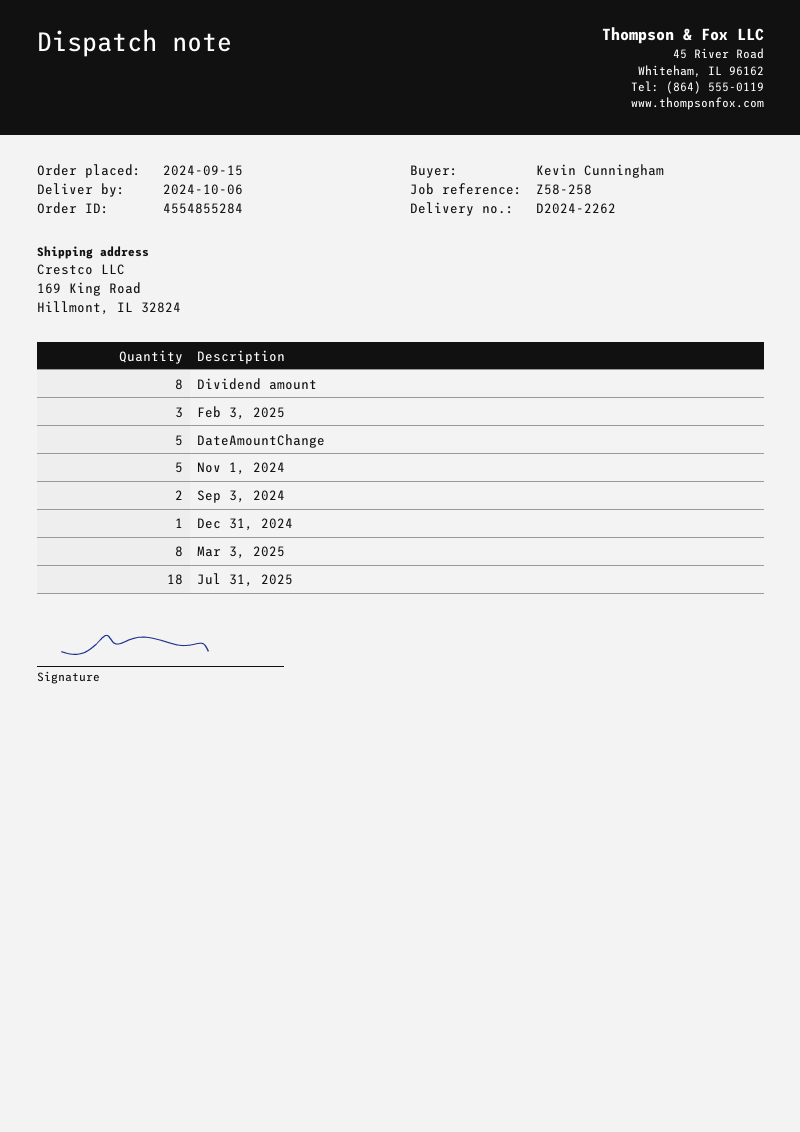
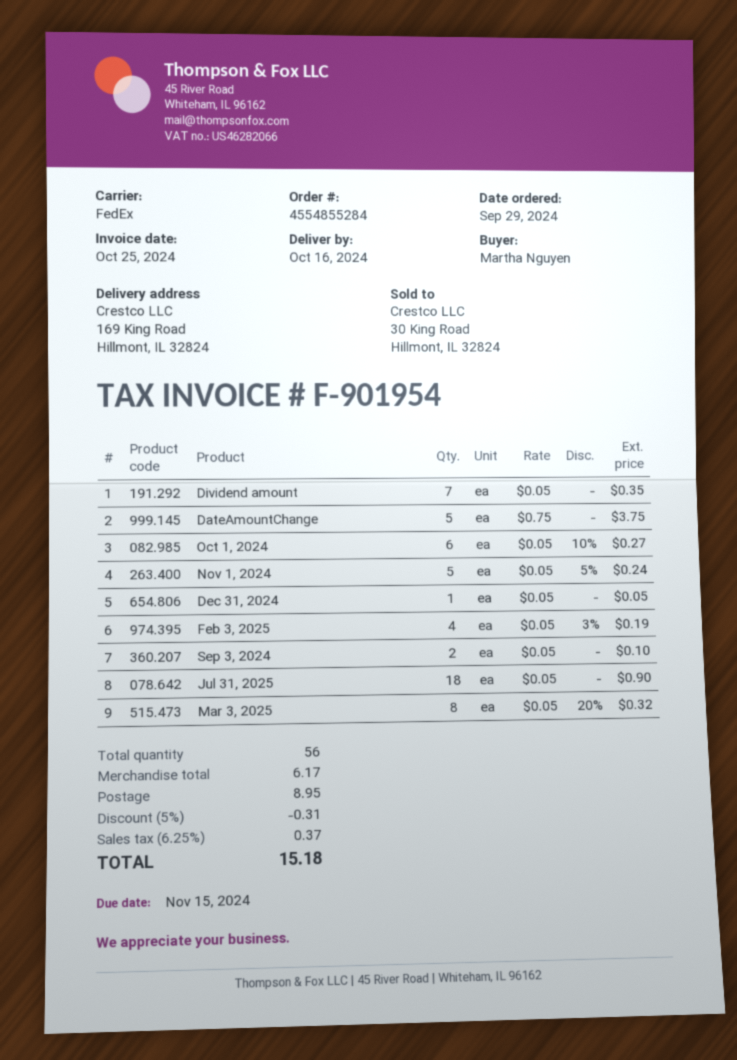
order date: 2024-09-15 -> 2024-09-29
delivery date: 2024-10-06 -> 2024-10-16
ordered by: Kevin Cunningham -> Martha Nguyen
Dividend amount: 8 -> 7
Feb 3, 2025: 3 -> 4
Oct 1, 2024: none -> 6

